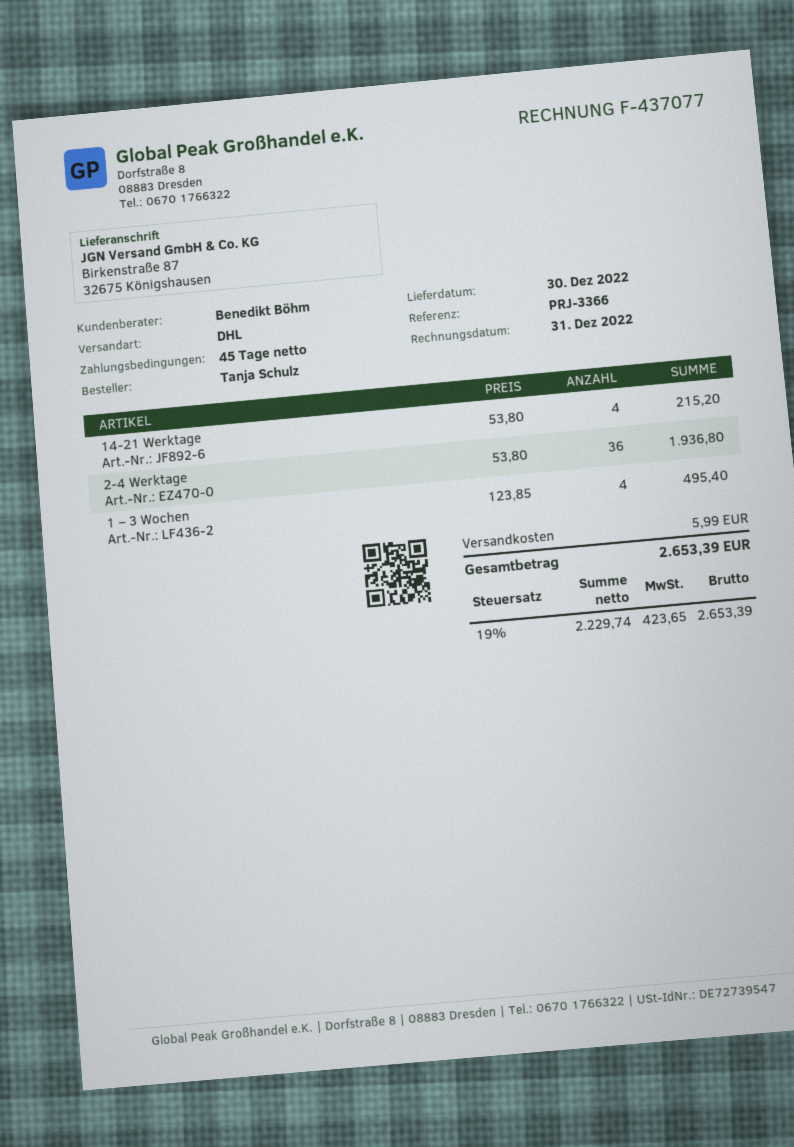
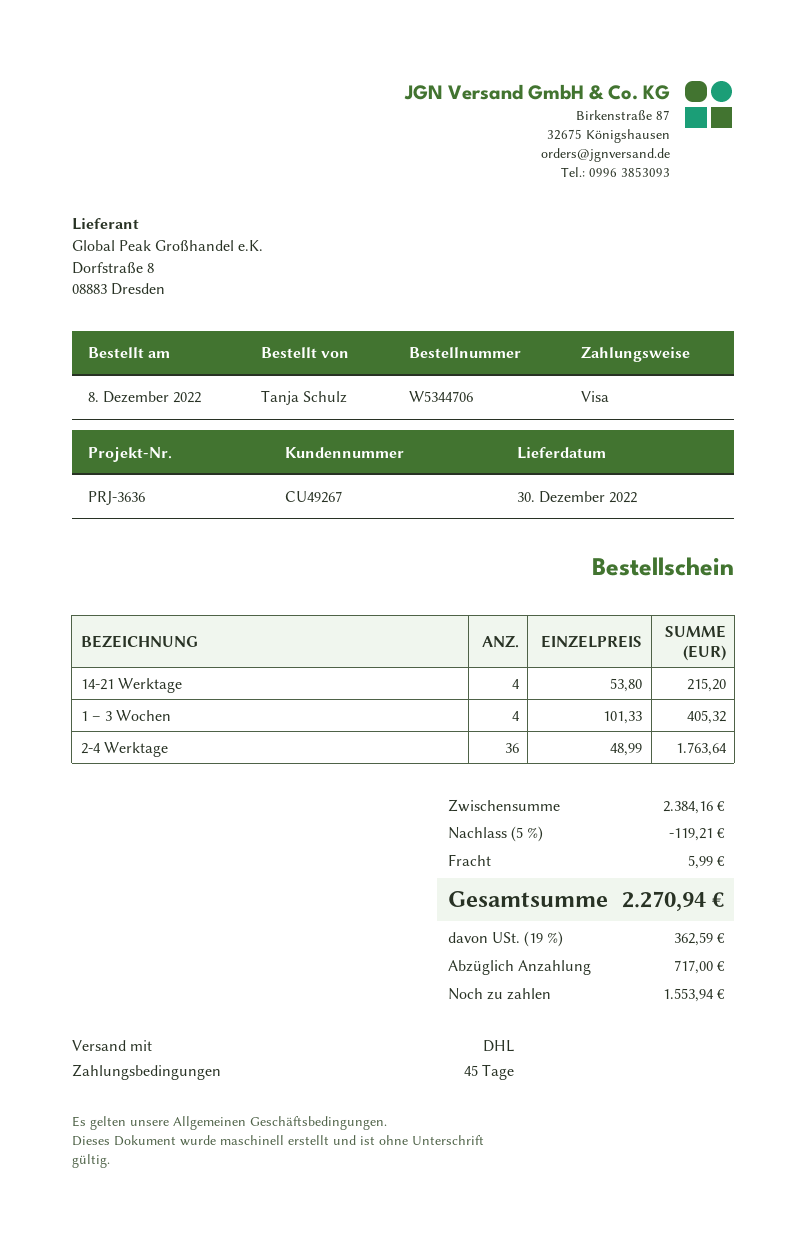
reference: PRJ-3366 -> PRJ-3636
2-4 Werktage: 36 x 53.80 = 1936.80 -> 36 x 48.99 = 1763.64
1 – 3 Wochen: 4 x 123.85 = 495.40 -> 4 x 101.33 = 405.32
discount: none -> 5% = 119.21
tax: 19% = 423.65 -> 19% = 362.59
total: 2653.39 -> 2270.94

